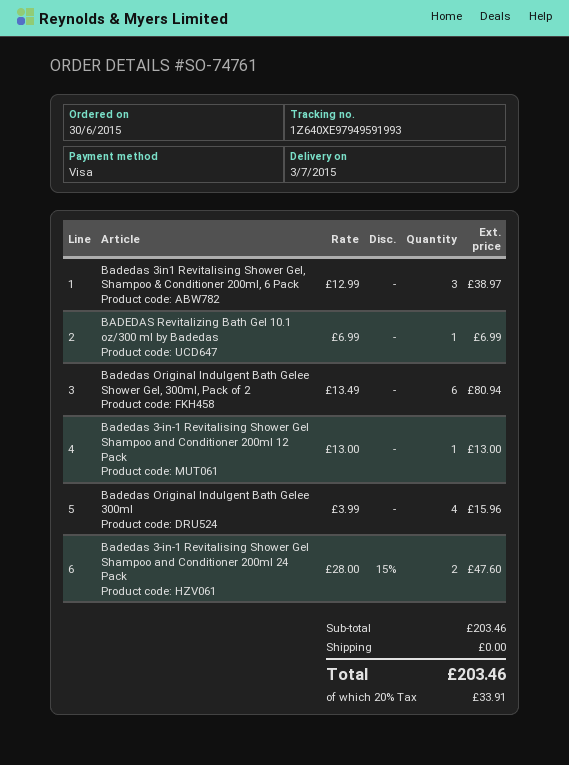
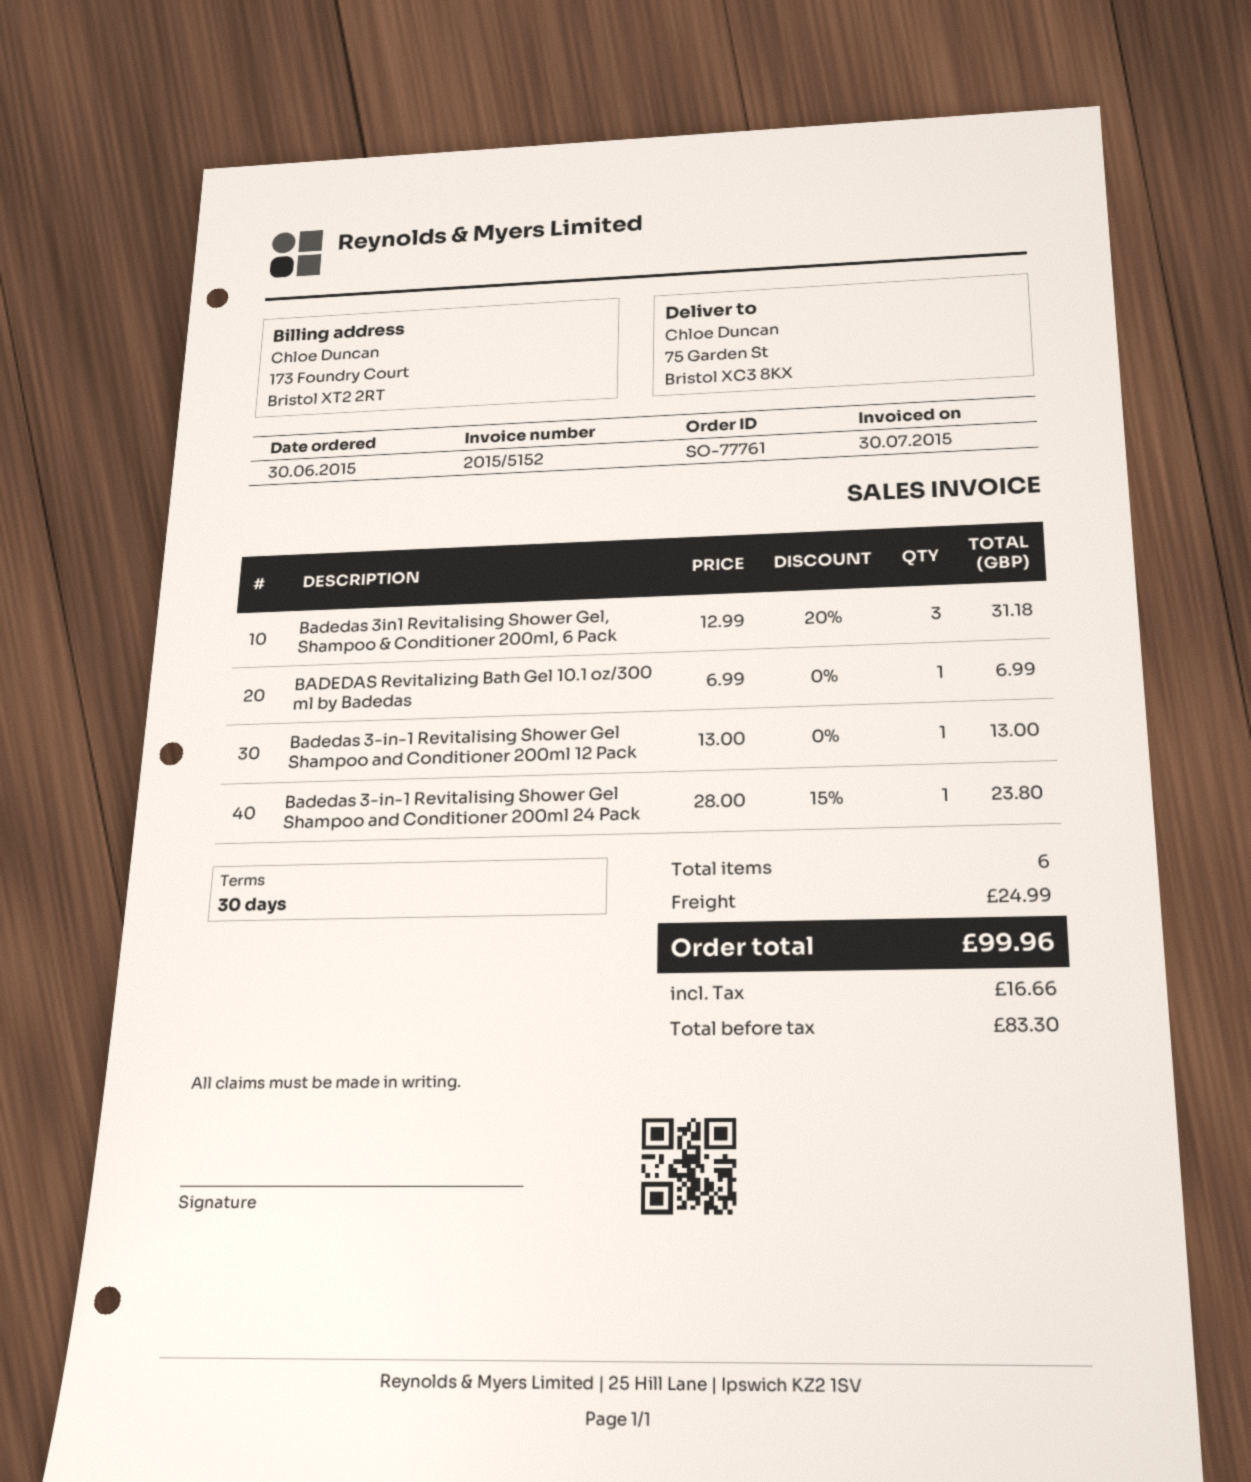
order number: SO-74761 -> SO-77761
Badedas 3in1 Revitalising Shower Gel, Shampoo & Conditioner 200ml, 6 Pack: 3 x 12.99 = 38.97 -> 3 x 12.99 - 20% = 31.18
Badedas Original Indulgent Bath Gelee Shower Gel, 300ml, Pack of 2: 6 x 13.49 = 80.94 -> none
Badedas Original Indulgent Bath Gelee 300ml: 4 x 3.99 = 15.96 -> none
Badedas 3-in-1 Revitalising Shower Gel Shampoo and Conditioner 200ml 24 Pack: 2 x 28.00 - 15% = 47.60 -> 1 x 28.00 - 15% = 23.80
shipping: 0.00 -> 24.99
tax: 33.91 -> 16.66
total: 203.46 -> 99.96

